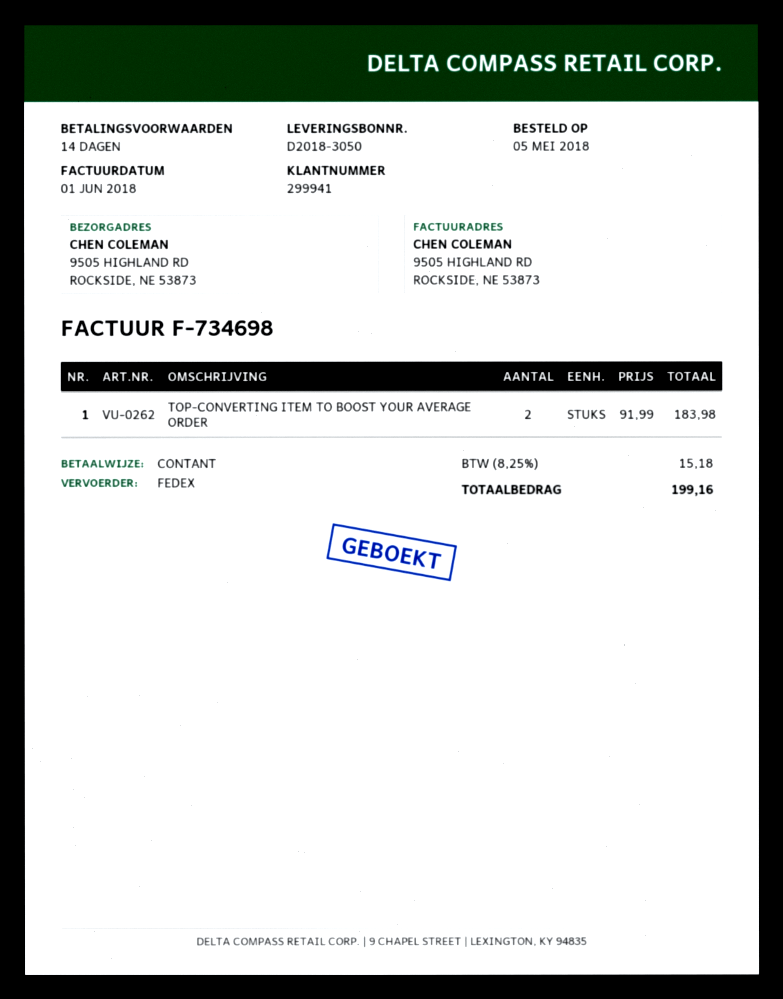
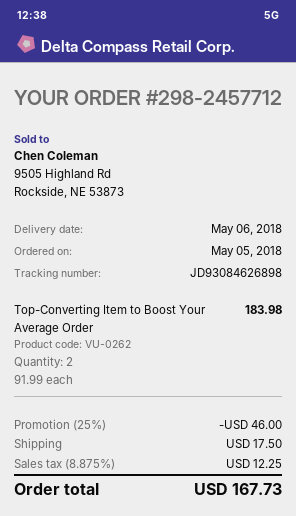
discount: none -> 25% = 46.00
shipping: none -> 17.50
tax: 8.25% = 15.18 -> 8.875% = 12.25
total: 199.16 -> 167.73

